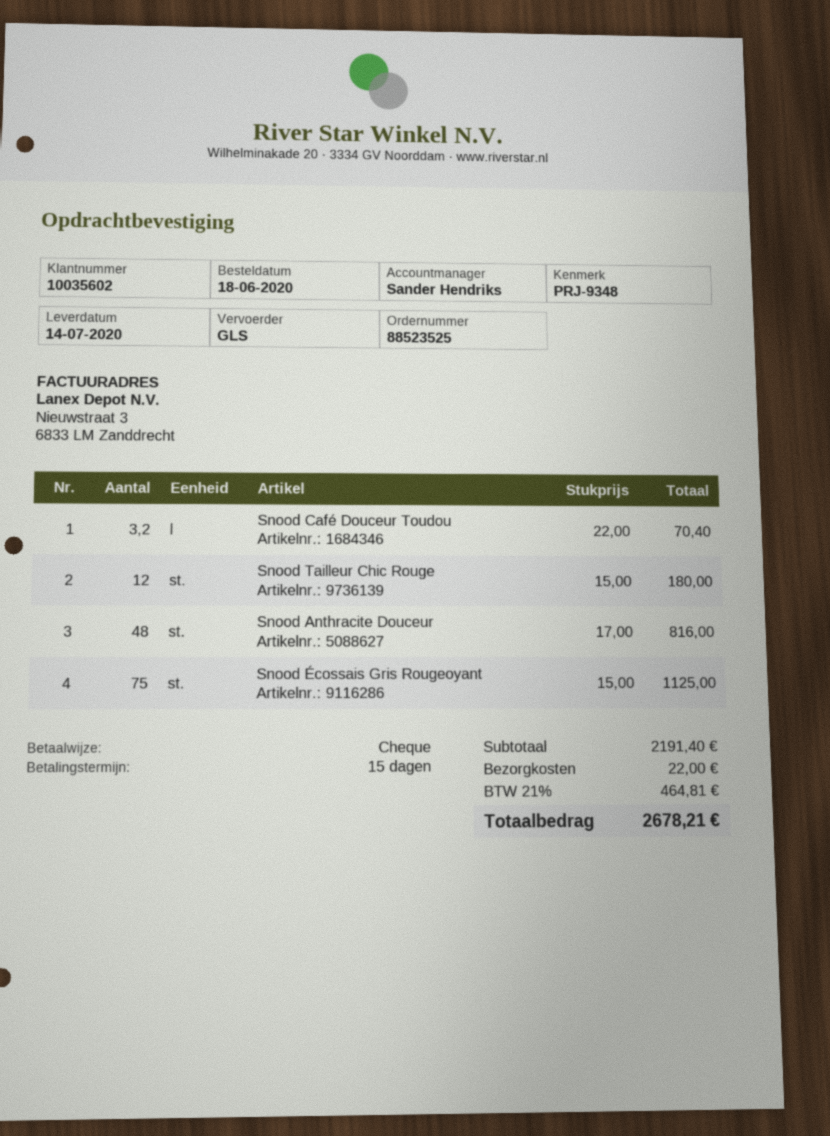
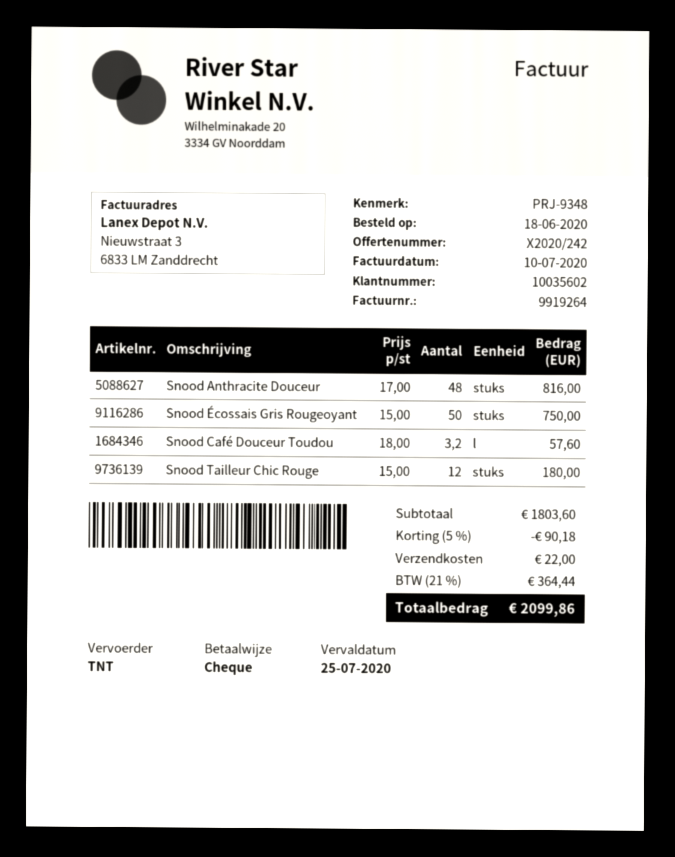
shipping method: GLS -> TNT
Snood Café Douceur Toudou: 3.2 x 22.00 = 70.40 -> 3.2 x 18.00 = 57.60
Snood Écossais Gris Rougeoyant: 75 x 15.00 = 1125.00 -> 50 x 15.00 = 750.00
subtotal: 2191.40 -> 1803.60
discount: none -> 5% = 90.18
tax: 21% = 464.81 -> 21% = 364.44
total: 2678.21 -> 2099.86

